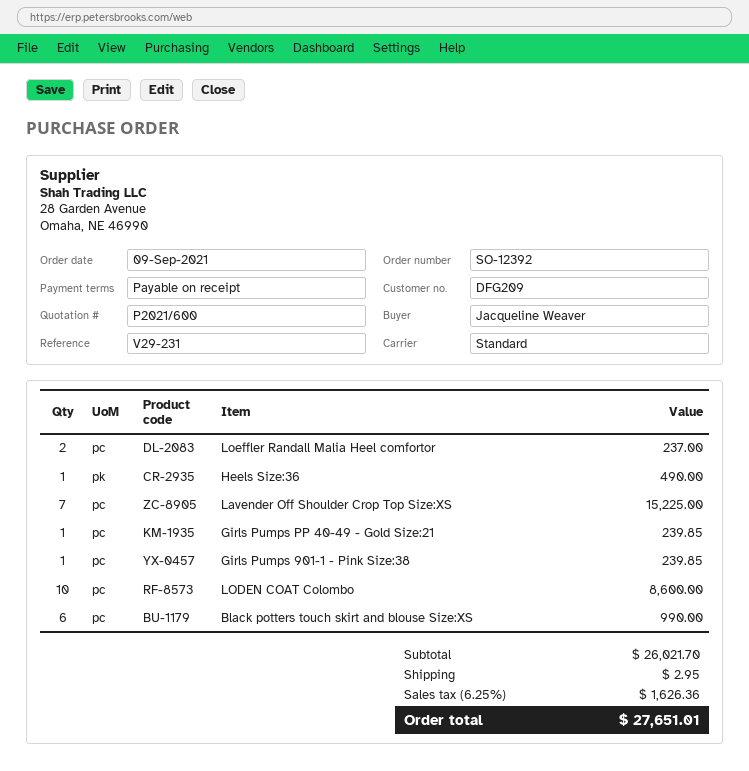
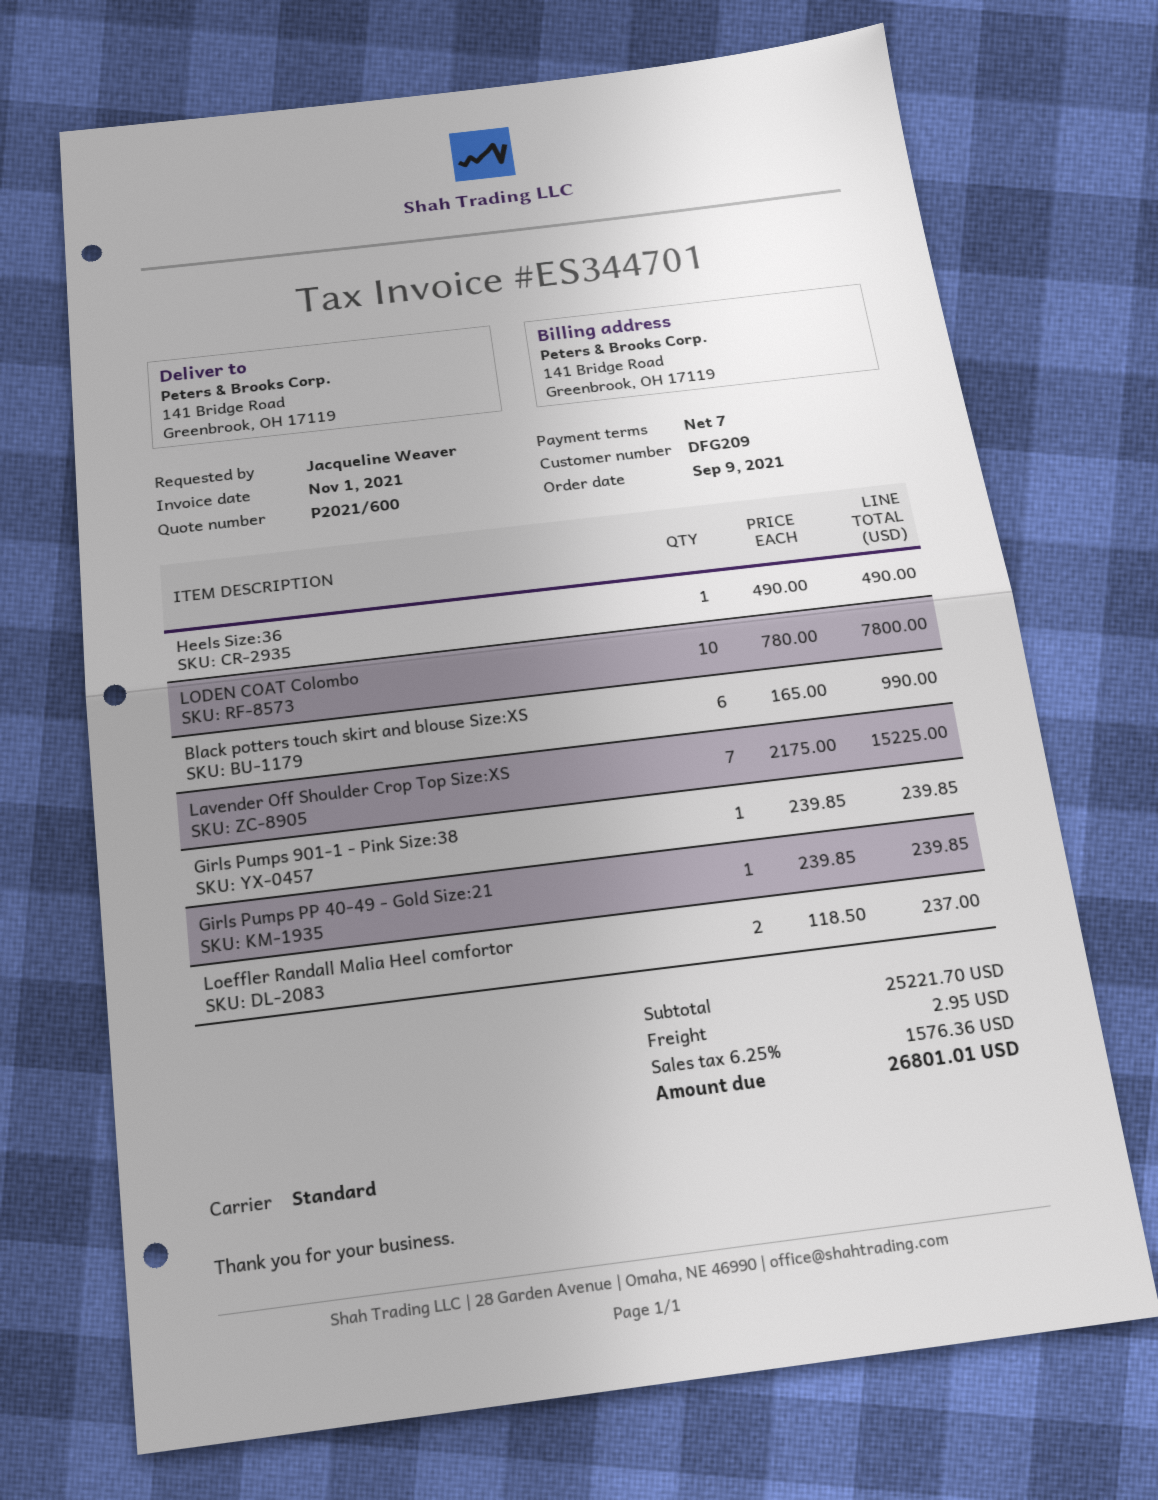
payment terms: on receipt -> 7 days
LODEN COAT Colombo: 10 for 8600.00 -> 10 for 7800.00
subtotal: 26021.70 -> 25221.70
tax: 6.25% = 1626.36 -> 6.25% = 1576.36
total: 27651.01 -> 26801.01

